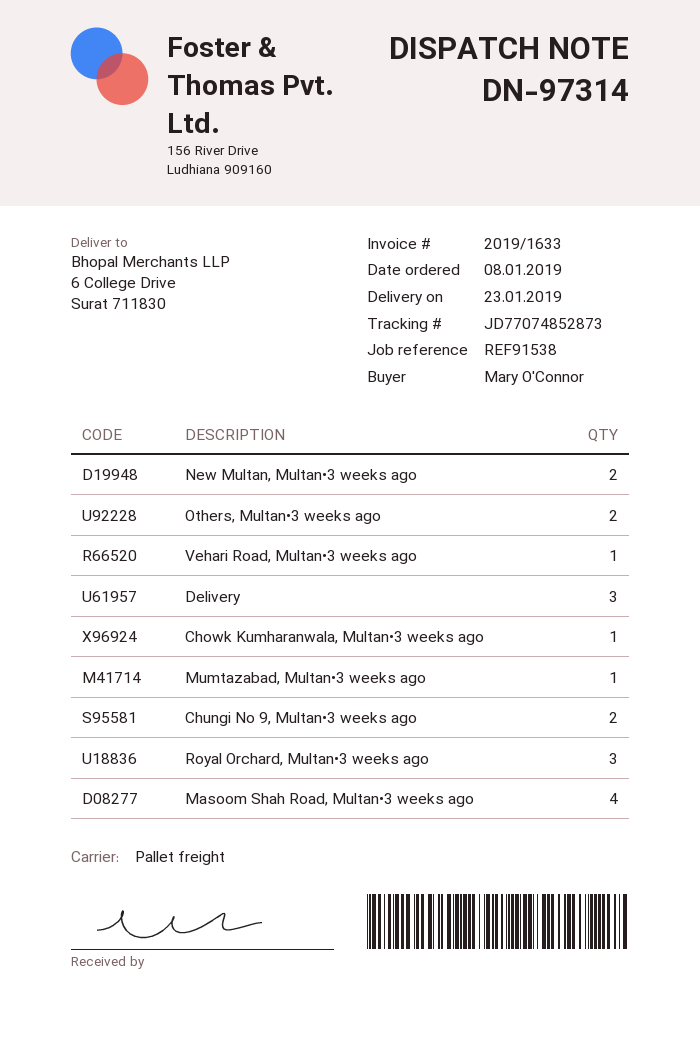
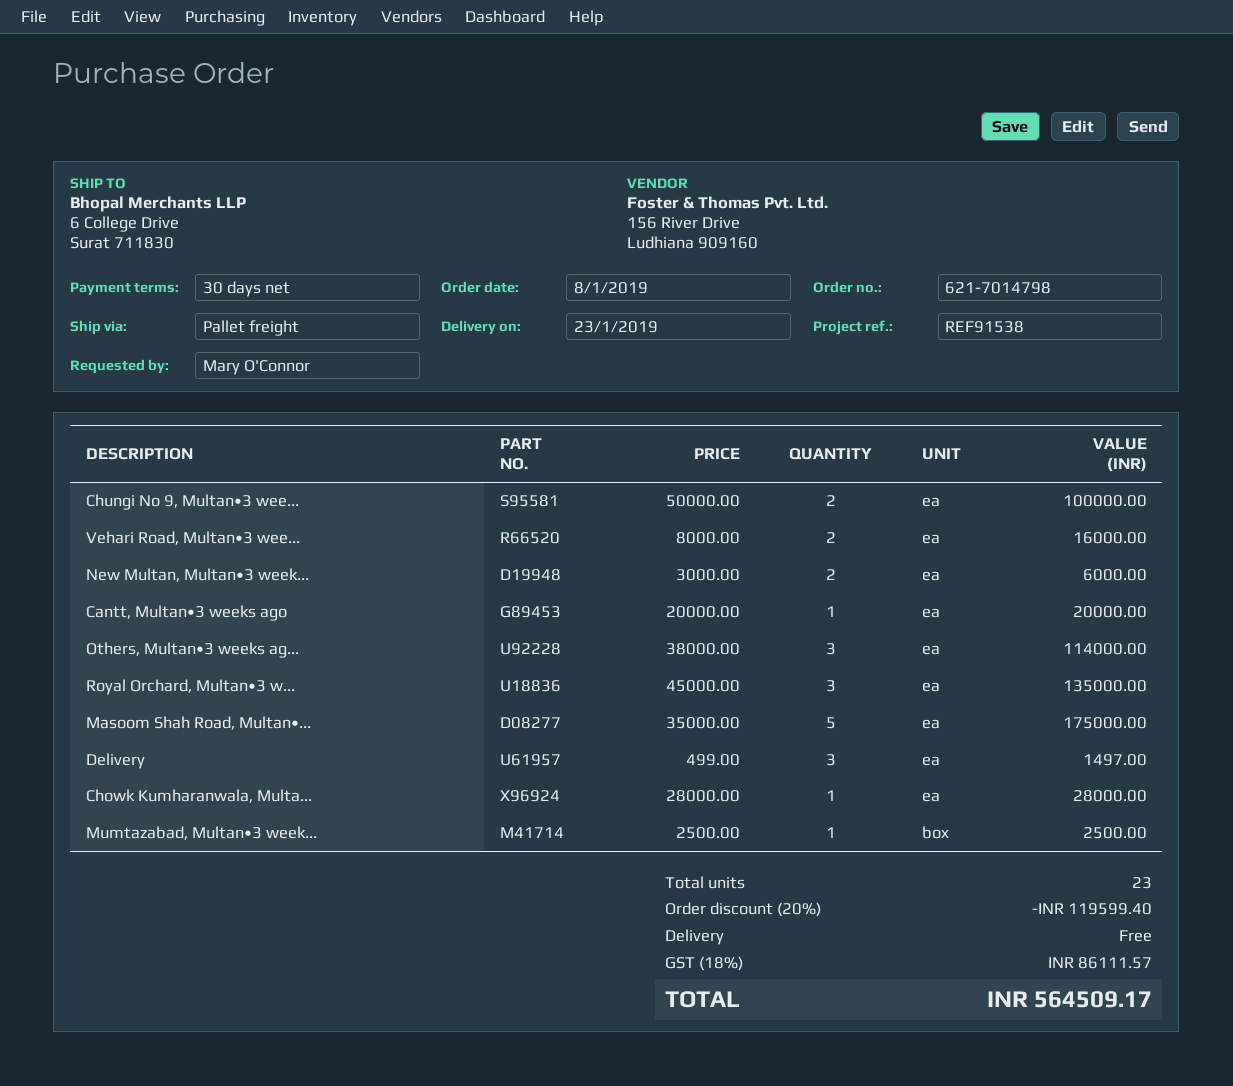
Others, Multan•3 weeks ago: 2 -> 3
Vehari Road, Multan•3 weeks ago: 1 -> 2
Masoom Shah Road, Multan•3 weeks ago: 4 -> 5
Cantt, Multan•3 weeks ago: none -> 1

